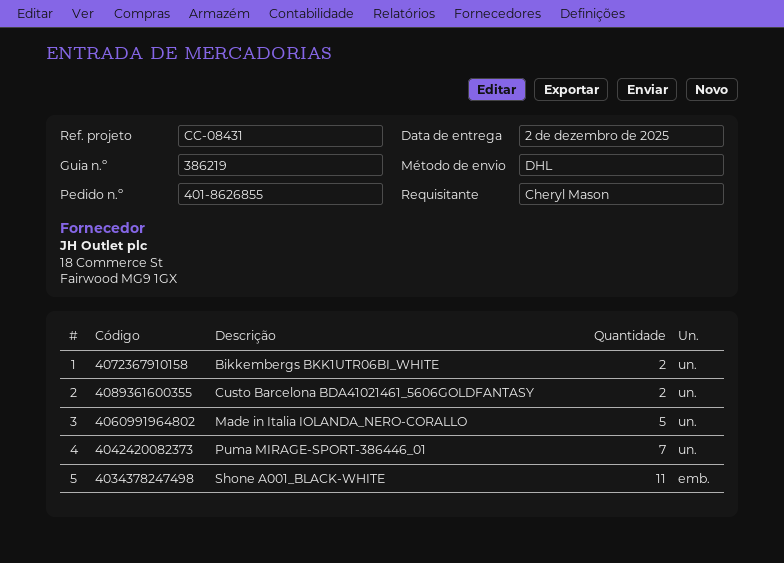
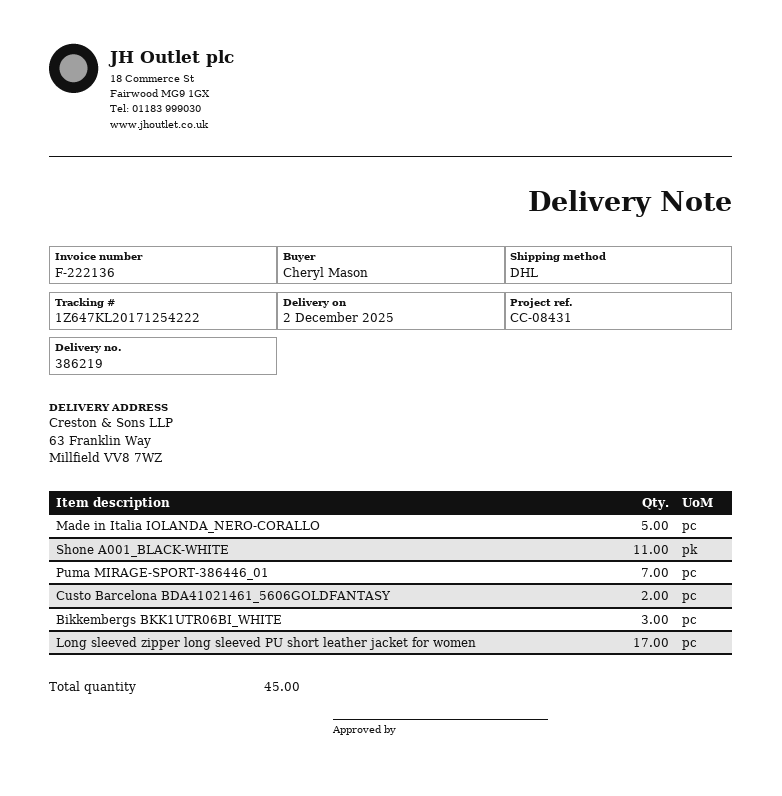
Bikkembergs BKK1UTR06BI_WHITE: 2 -> 3
Long sleeved zipper long sleeved PU short leather jacket for women: none -> 17

